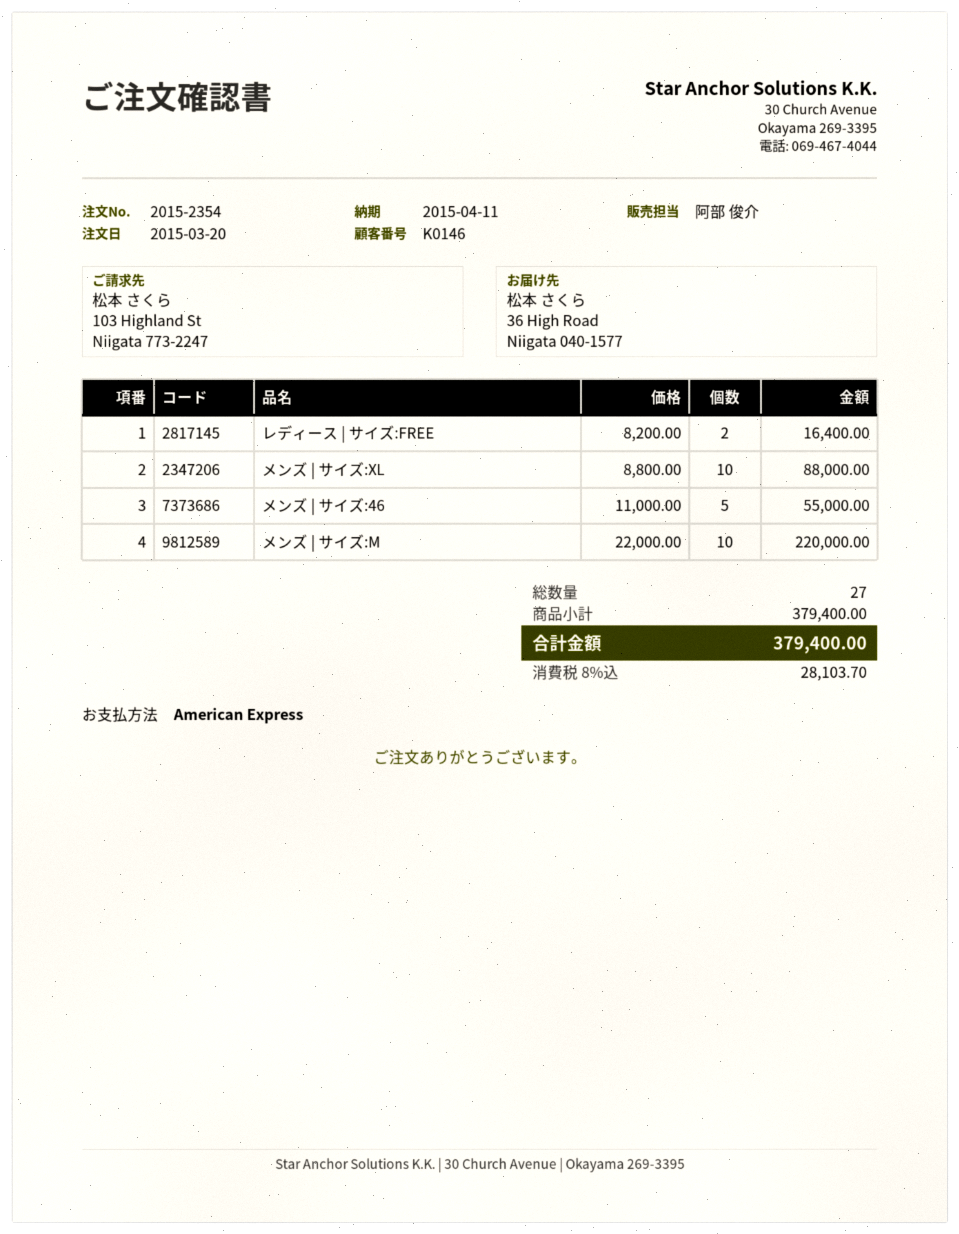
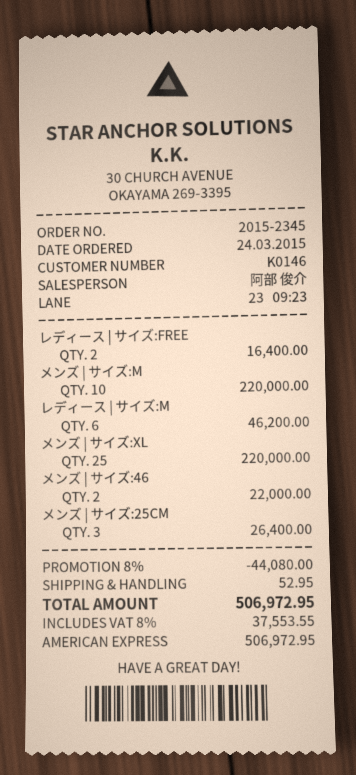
order number: 2015-2354 -> 2015-2345
order date: 2015-03-20 -> 2015-03-24
メンズ | サイズ:XL: 10 for 88000.00 -> 25 for 220000.00
メンズ | サイズ:46: 5 for 55000.00 -> 2 for 22000.00
レディース | サイズ:M: none -> 6 for 46200.00
メンズ | サイズ:25CM: none -> 3 for 26400.00
discount: none -> 8% = 44080.00
shipping: none -> 52.95
tax: 8% = 28103.70 -> 8% = 37553.55
total: 379400.00 -> 506972.95

